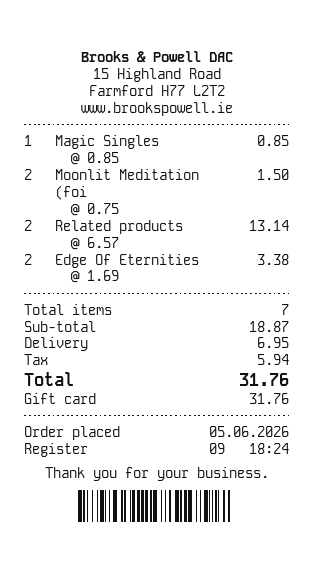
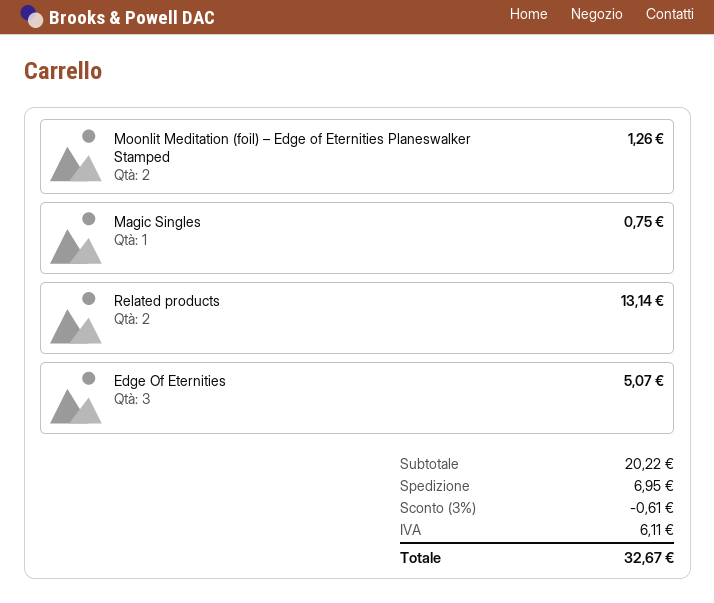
Magic Singles: 1 for 0.85 -> 1 for 0.75
Moonlit Meditation (foi: 2 for 1.50 -> 2 for 1.26
Edge Of Eternities: 2 for 3.38 -> 3 for 5.07
subtotal: 18.87 -> 20.22
discount: none -> 3% = 0.61
tax: 5.94 -> 6.11
total: 31.76 -> 32.67

